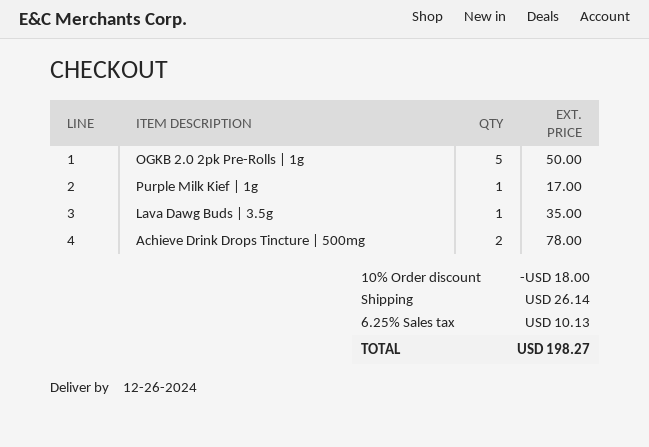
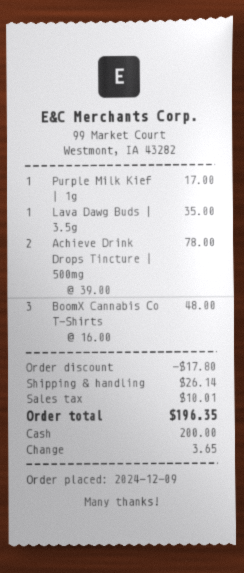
OGKB 2.0 2pk Pre-Rolls | 1g: 5 for 50.00 -> none
BoomX Cannabis Co T-Shirts: none -> 3 for 48.00
discount: 18.00 -> 17.80
tax: 10.13 -> 10.01
total: 198.27 -> 196.35

